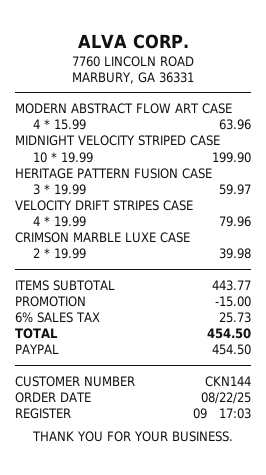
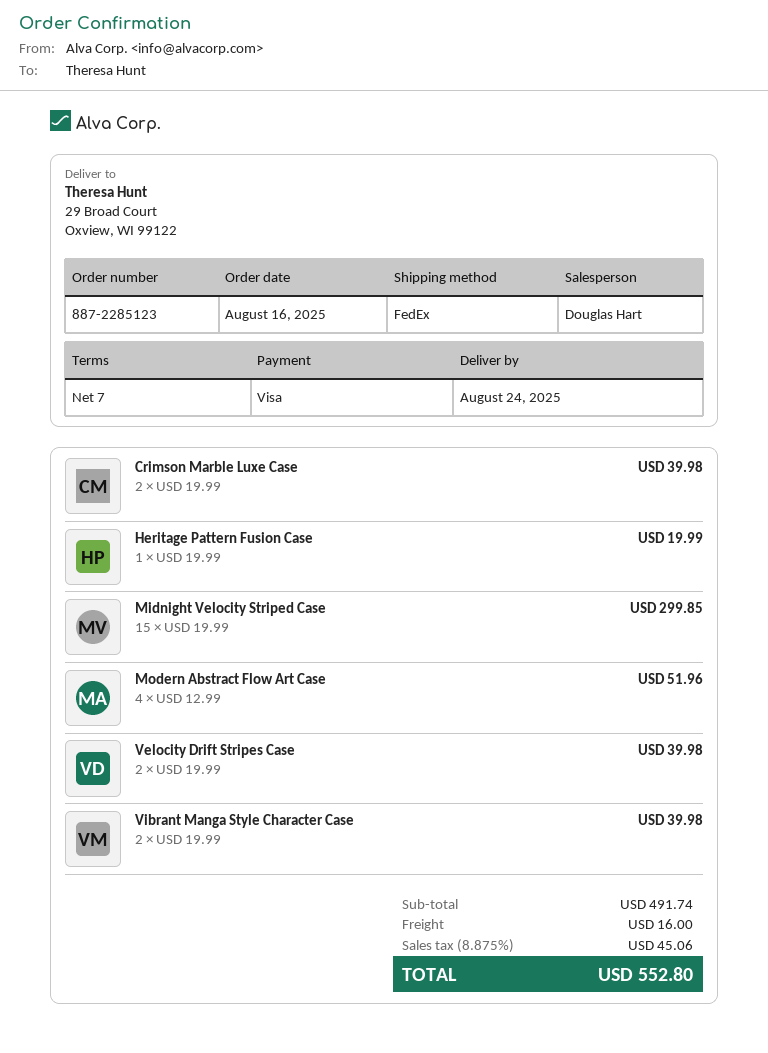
order date: 2025-08-22 -> 2025-08-16
payment method: PayPal -> Visa
MODERN ABSTRACT FLOW ART CASE: 4 x 15.99 = 63.96 -> 4 x 12.99 = 51.96
MIDNIGHT VELOCITY STRIPED CASE: 10 x 19.99 = 199.90 -> 15 x 19.99 = 299.85
HERITAGE PATTERN FUSION CASE: 3 x 19.99 = 59.97 -> 1 x 19.99 = 19.99
VELOCITY DRIFT STRIPES CASE: 4 x 19.99 = 79.96 -> 2 x 19.99 = 39.98
Vibrant Manga Style Character Case: none -> 2 x 19.99 = 39.98
subtotal: 443.77 -> 491.74
discount: 15.00 -> none
shipping: none -> 16.00
tax: 6% = 25.73 -> 8.875% = 45.06
total: 454.50 -> 552.80

